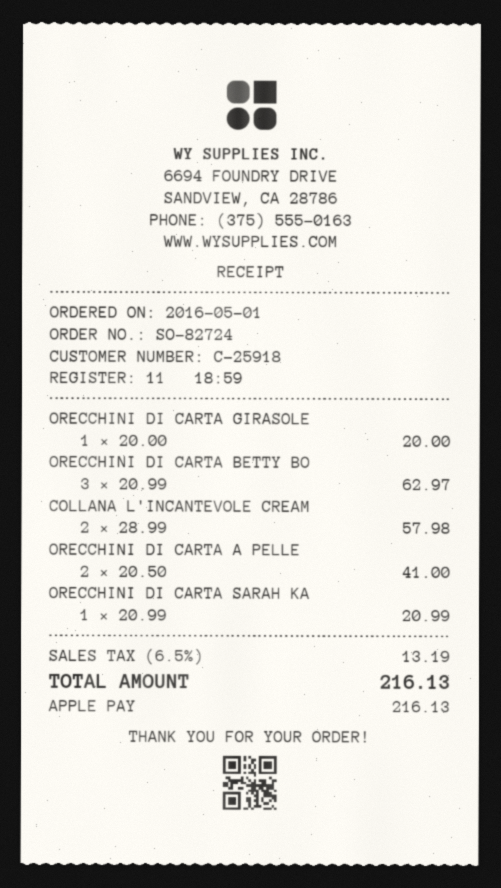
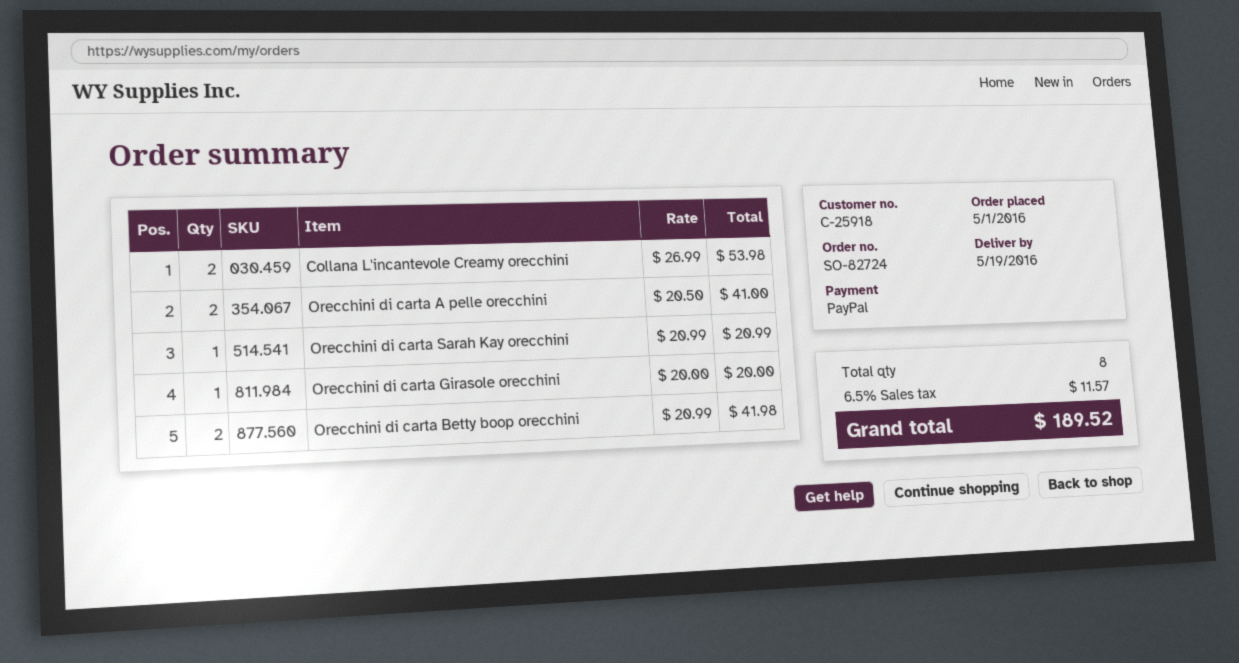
payment method: Apple Pay -> PayPal
ORECCHINI DI CARTA BETTY BO: 3 x 20.99 = 62.97 -> 2 x 20.99 = 41.98
COLLANA L'INCANTEVOLE CREAM: 2 x 28.99 = 57.98 -> 2 x 26.99 = 53.98
tax: 6.5% = 13.19 -> 6.5% = 11.57
total: 216.13 -> 189.52

